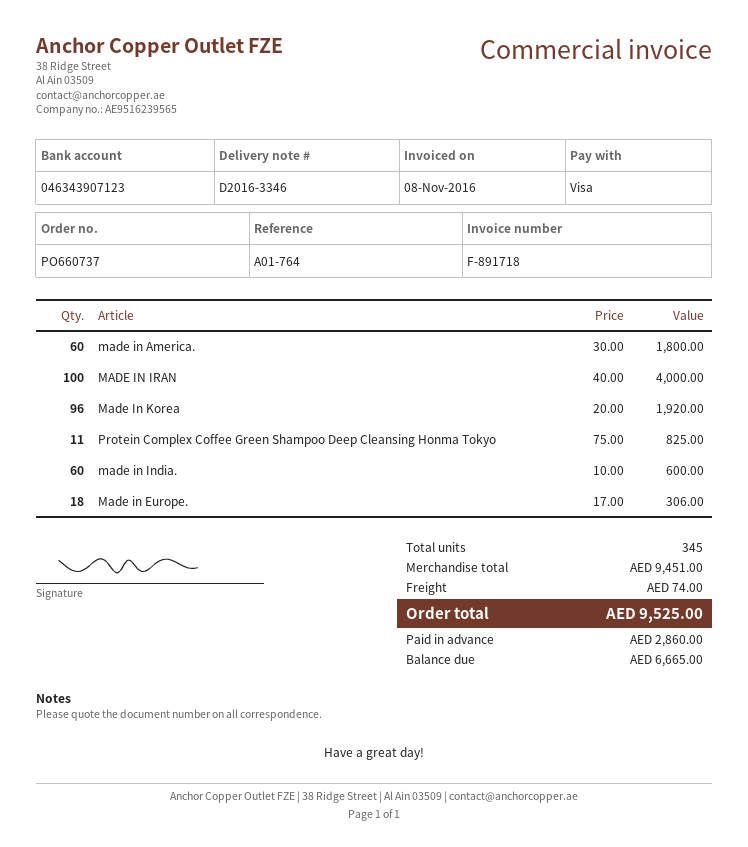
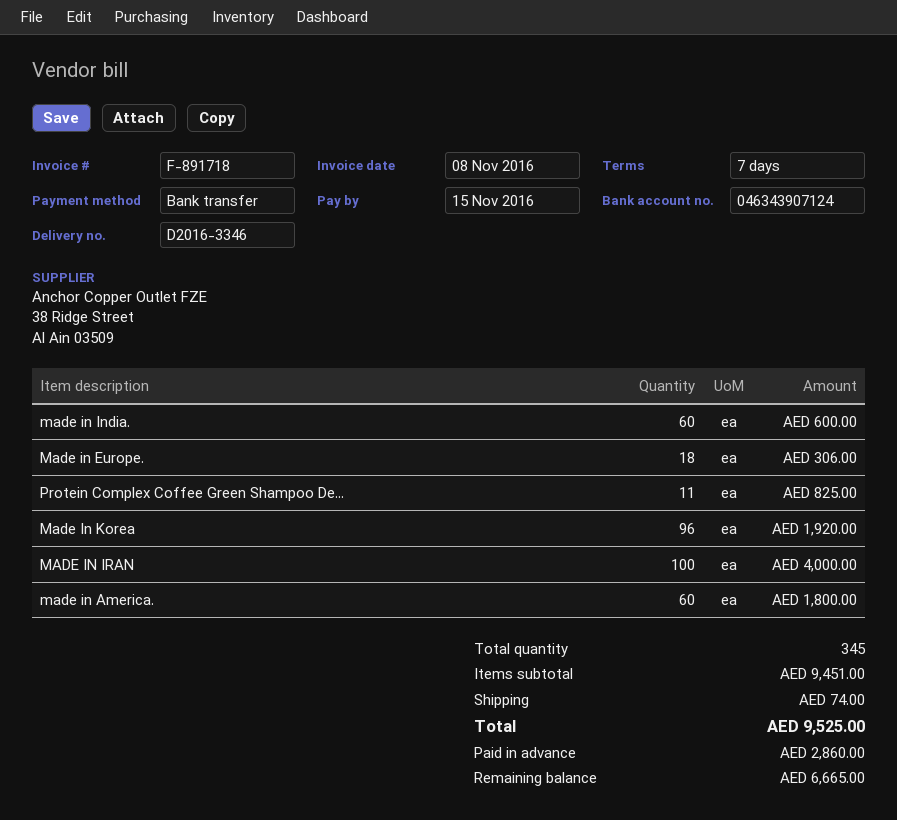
payment method: Visa -> bank transfer
bank account: 046343907123 -> 046343907124

